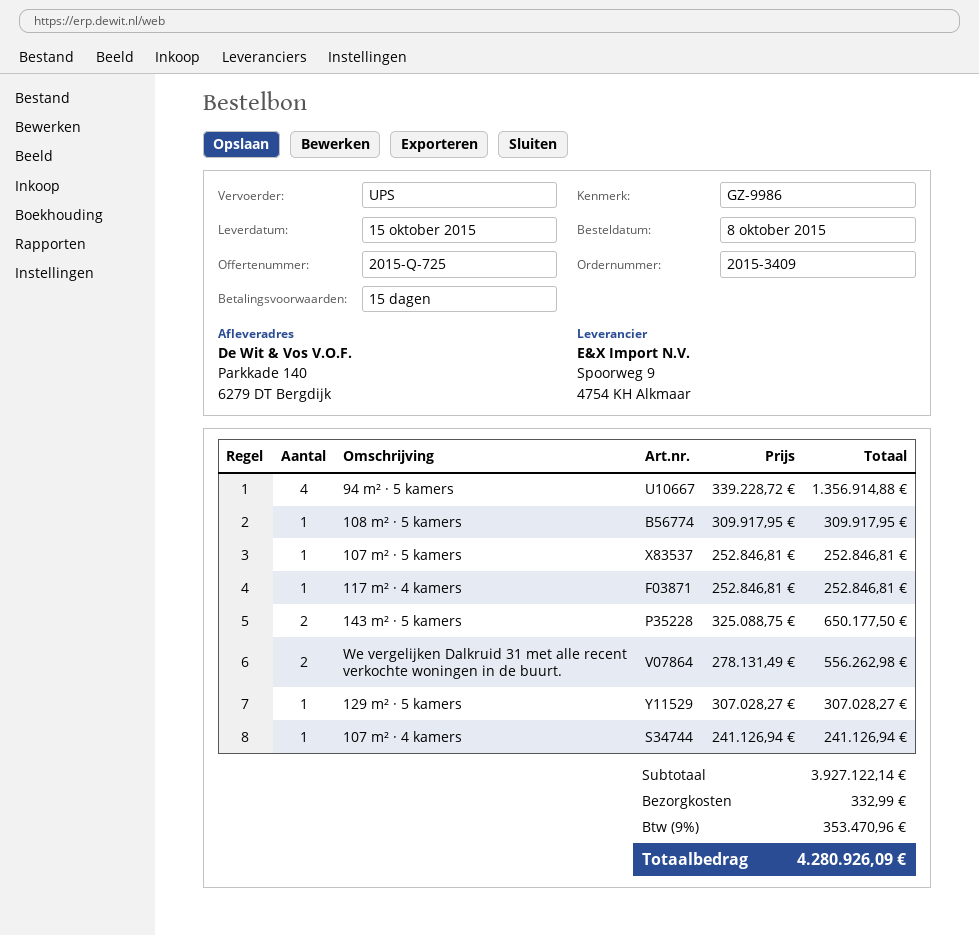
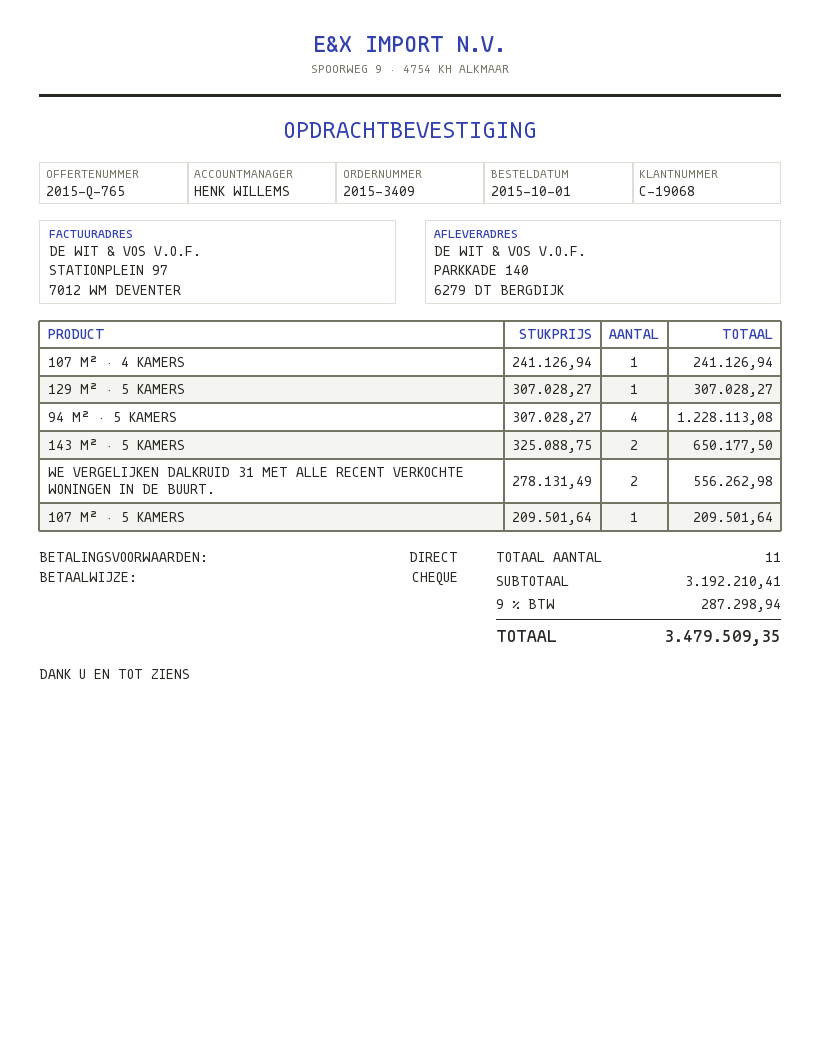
quote number: 2015-Q-725 -> 2015-Q-765
order date: 2015-10-08 -> 2015-10-01
payment terms: 15 days -> on receipt
94 m² · 5 kamers: 4 x 339228.72 = 1356914.88 -> 4 x 307028.27 = 1228113.08
108 m² · 5 kamers: 1 x 309917.95 = 309917.95 -> none
107 m² · 5 kamers: 1 x 252846.81 = 252846.81 -> 1 x 209501.64 = 209501.64
117 m² · 4 kamers: 1 x 252846.81 = 252846.81 -> none
subtotal: 3927122.14 -> 3192210.41
shipping: 332.99 -> none
tax: 9% = 353470.96 -> 9% = 287298.94
total: 4280926.09 -> 3479509.35

